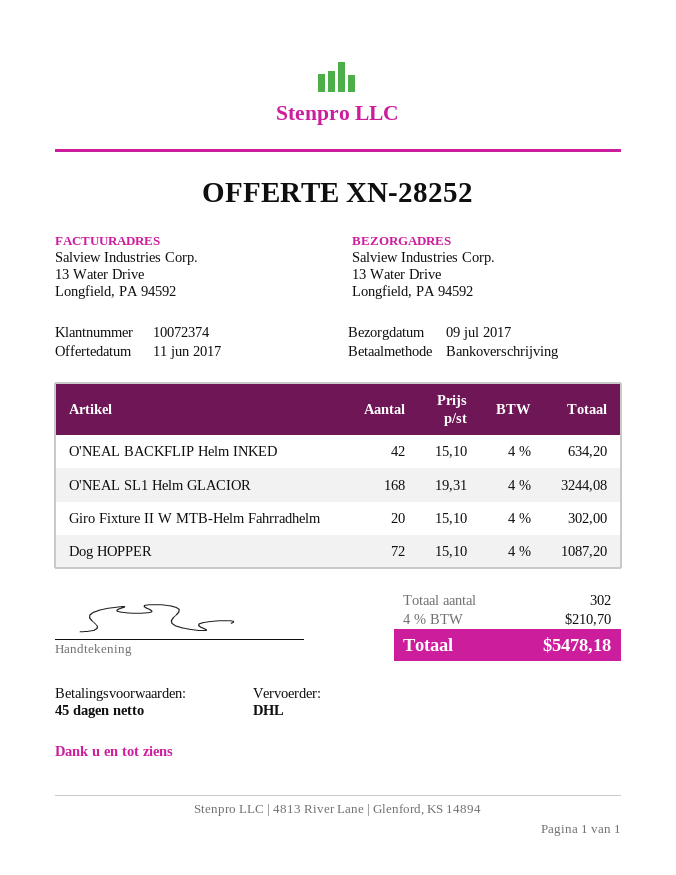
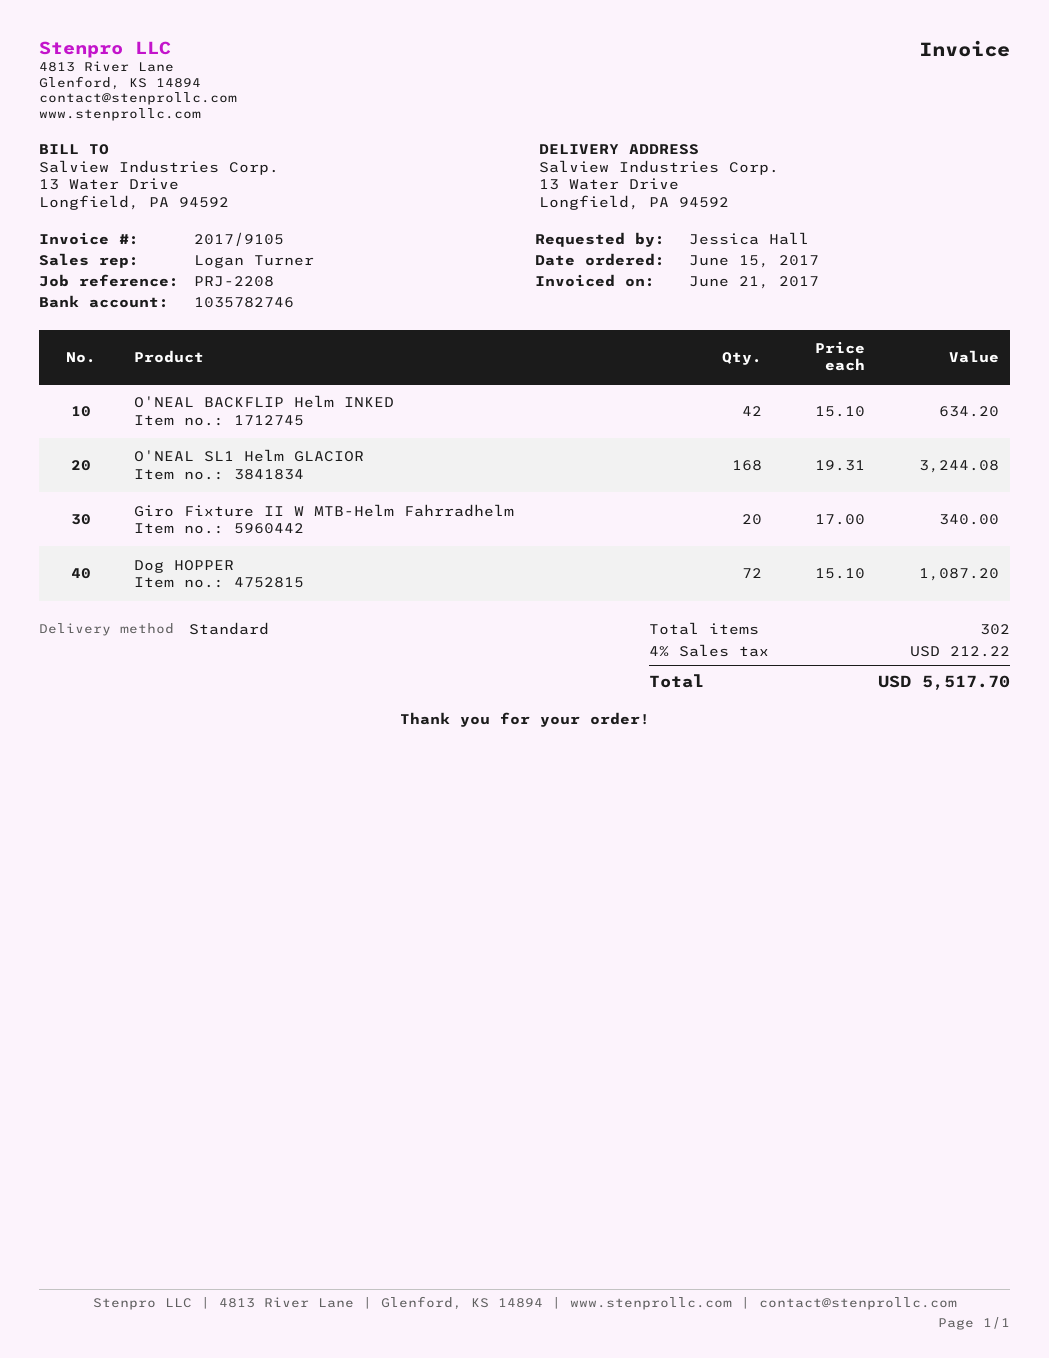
shipping method: DHL -> standard
Giro Fixture II W MTB-Helm Fahrradhelm: 20 x 15.10 = 302.00 -> 20 x 17.00 = 340.00
tax: 4% = 210.70 -> 4% = 212.22
total: 5478.18 -> 5517.70

